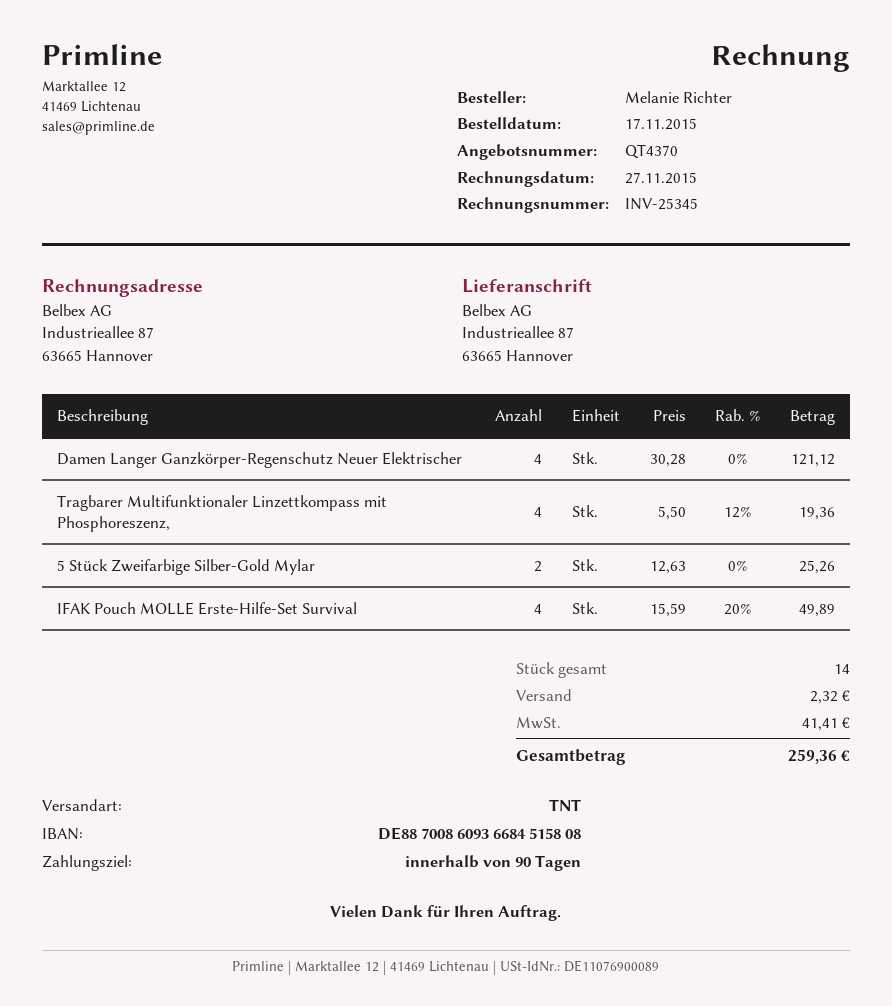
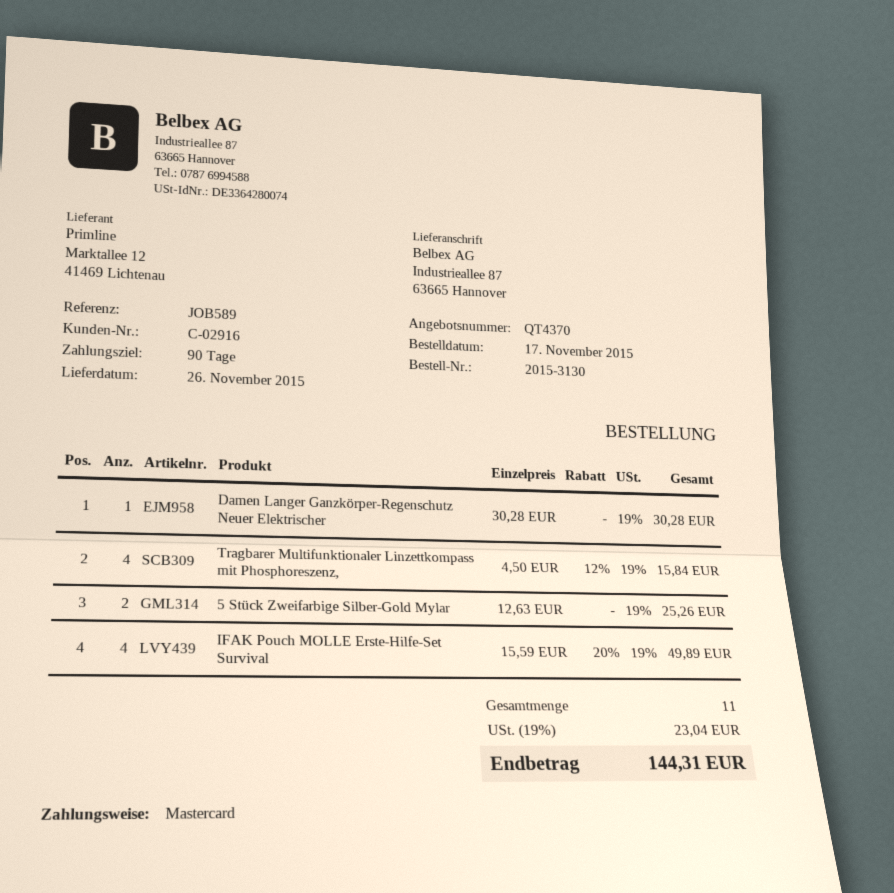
Damen Langer Ganzkörper-Regenschutz Neuer Elektrischer: 4 x 30.28 = 121.12 -> 1 x 30.28 = 30.28
Tragbarer Multifunktionaler Linzettkompass mit Phosphoreszenz,: 4 x 5.50 - 12% = 19.36 -> 4 x 4.50 - 12% = 15.84
total quantity: 14 -> 11
shipping: 2.32 -> none
tax: 41.41 -> 23.04
total: 259.36 -> 144.31

